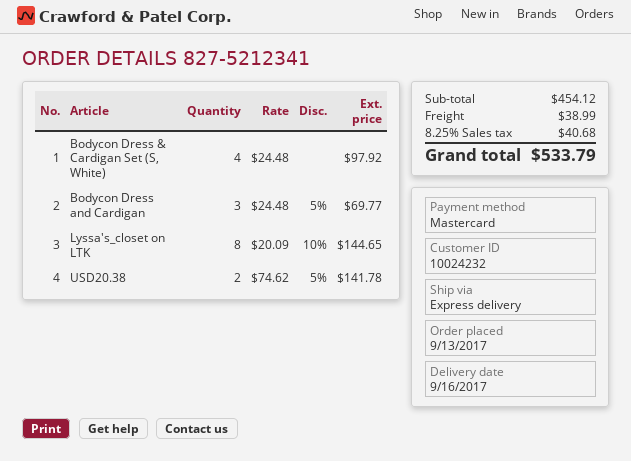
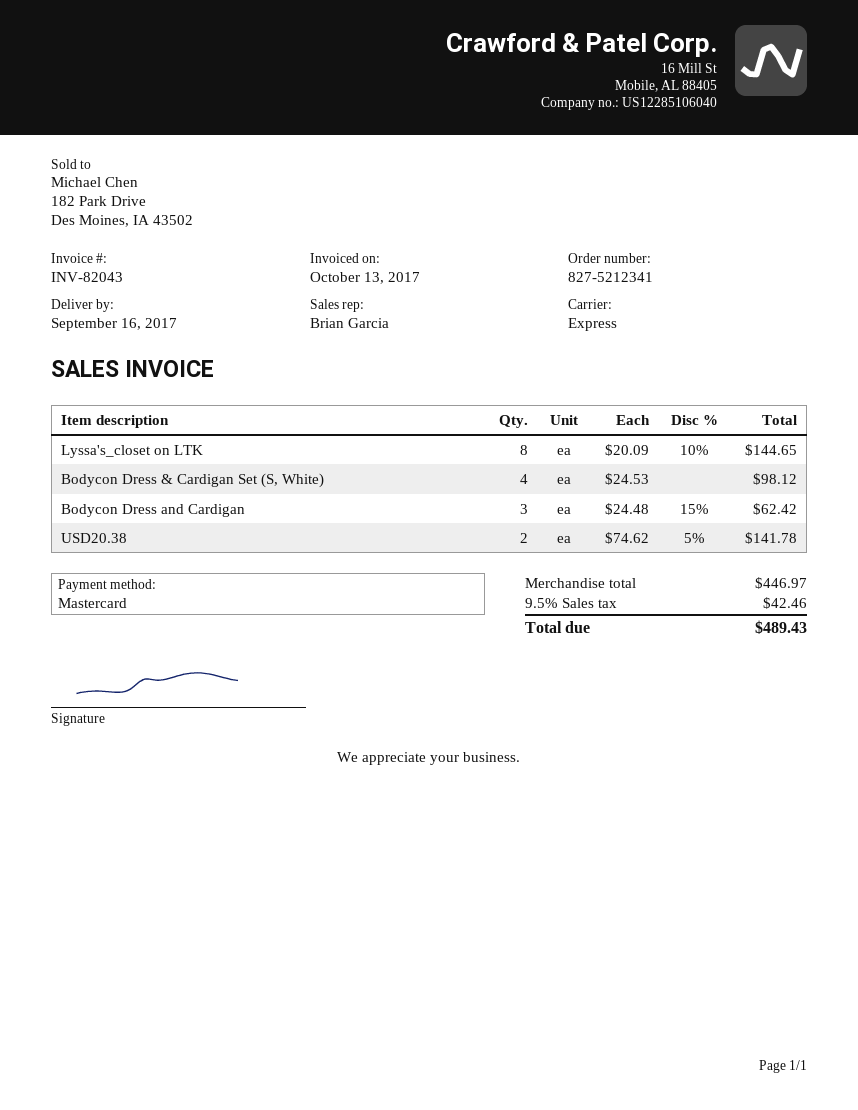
Bodycon Dress & Cardigan Set (S, White): 4 x 24.48 = 97.92 -> 4 x 24.53 = 98.12
Bodycon Dress and Cardigan: 3 x 24.48 - 5% = 69.77 -> 3 x 24.48 - 15% = 62.42
subtotal: 454.12 -> 446.97
shipping: 38.99 -> none
tax: 8.25% = 40.68 -> 9.5% = 42.46
total: 533.79 -> 489.43

